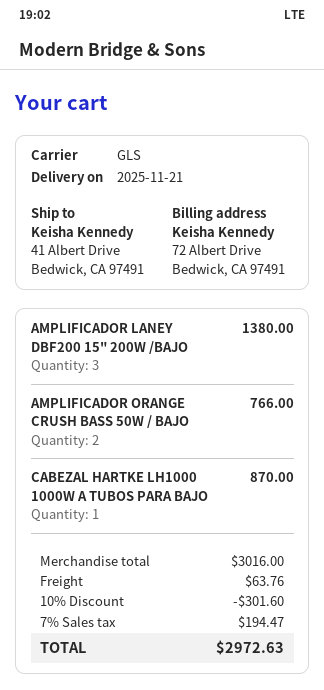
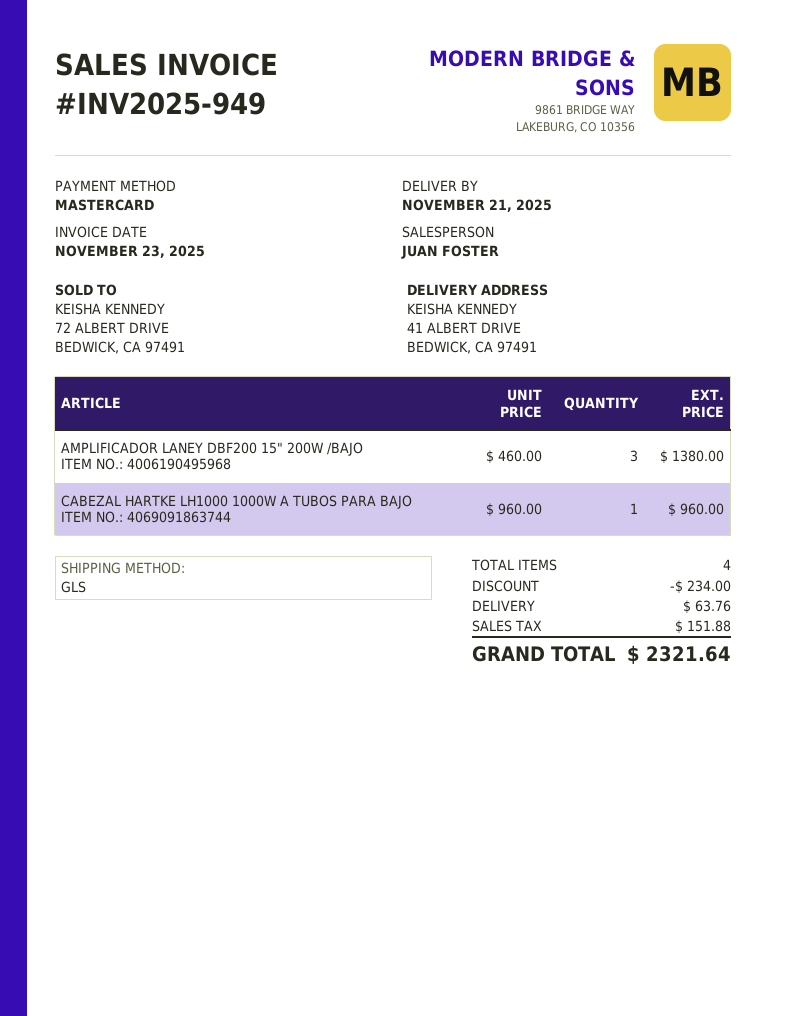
AMPLIFICADOR ORANGE CRUSH BASS 50W / BAJO: 2 for 766.00 -> none
CABEZAL HARTKE LH1000 1000W A TUBOS PARA BAJO: 1 for 870.00 -> 1 for 960.00
discount: 301.60 -> 234.00
tax: 194.47 -> 151.88
total: 2972.63 -> 2321.64

